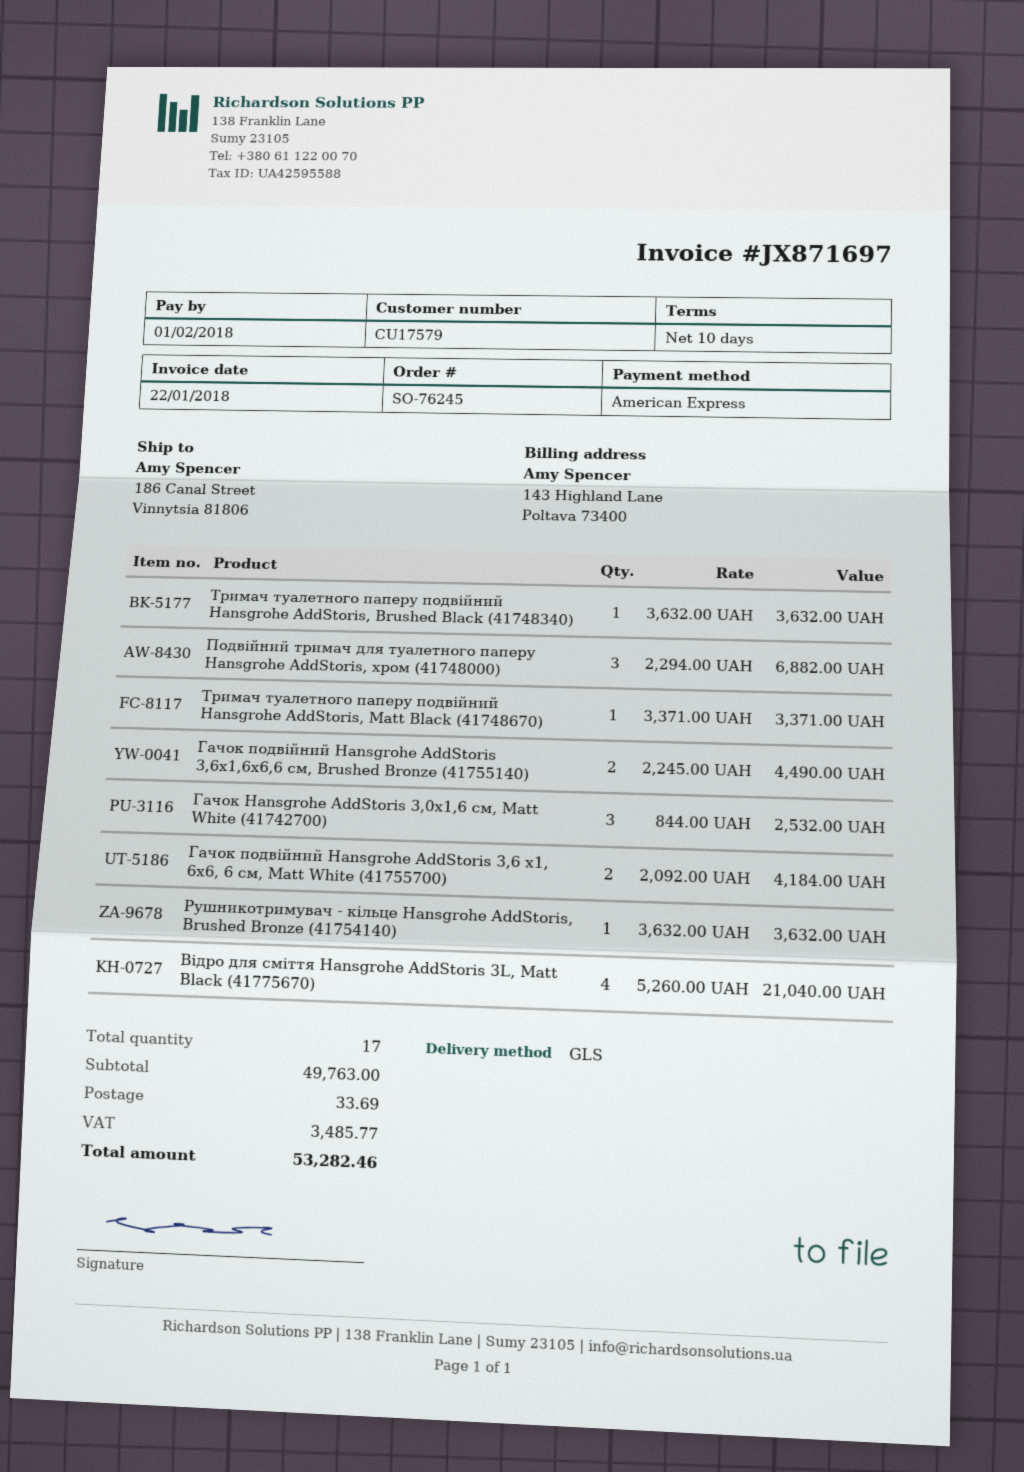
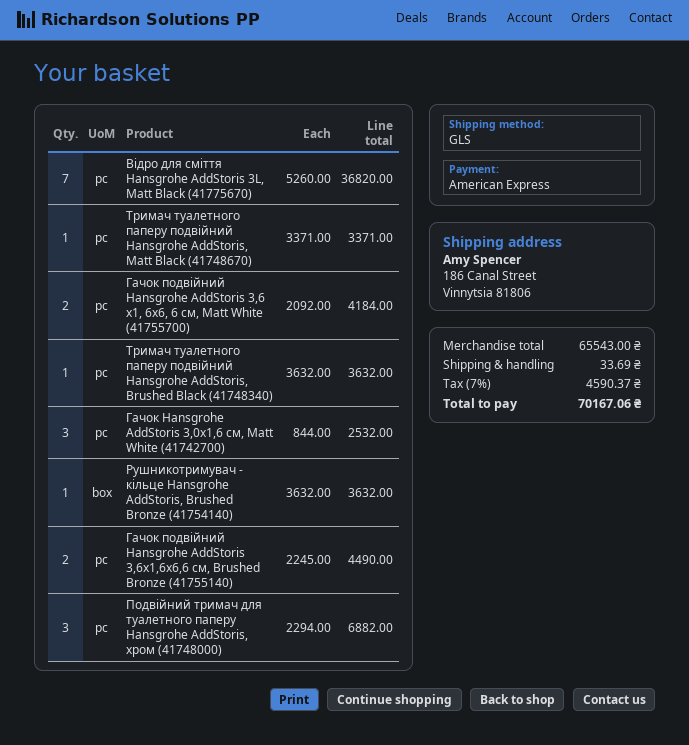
Відро для сміття Hansgrohe AddStoris 3L, Matt Black (41775670): 4 x 5260.00 = 21040.00 -> 7 x 5260.00 = 36820.00
subtotal: 49763.00 -> 65543.00
tax: 3485.77 -> 4590.37
total: 53282.46 -> 70167.06

